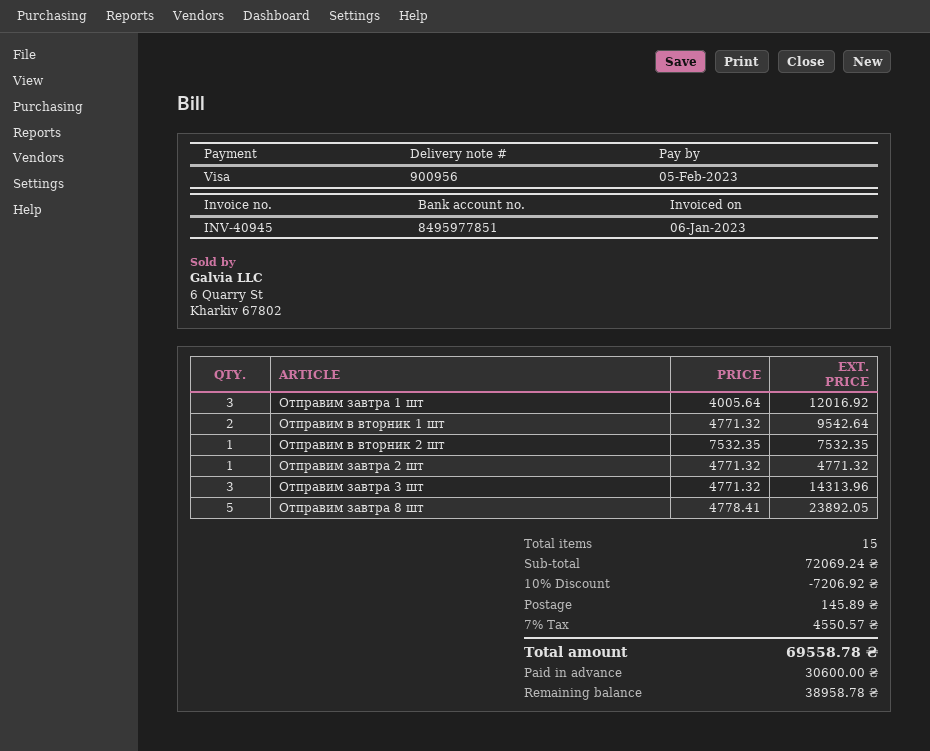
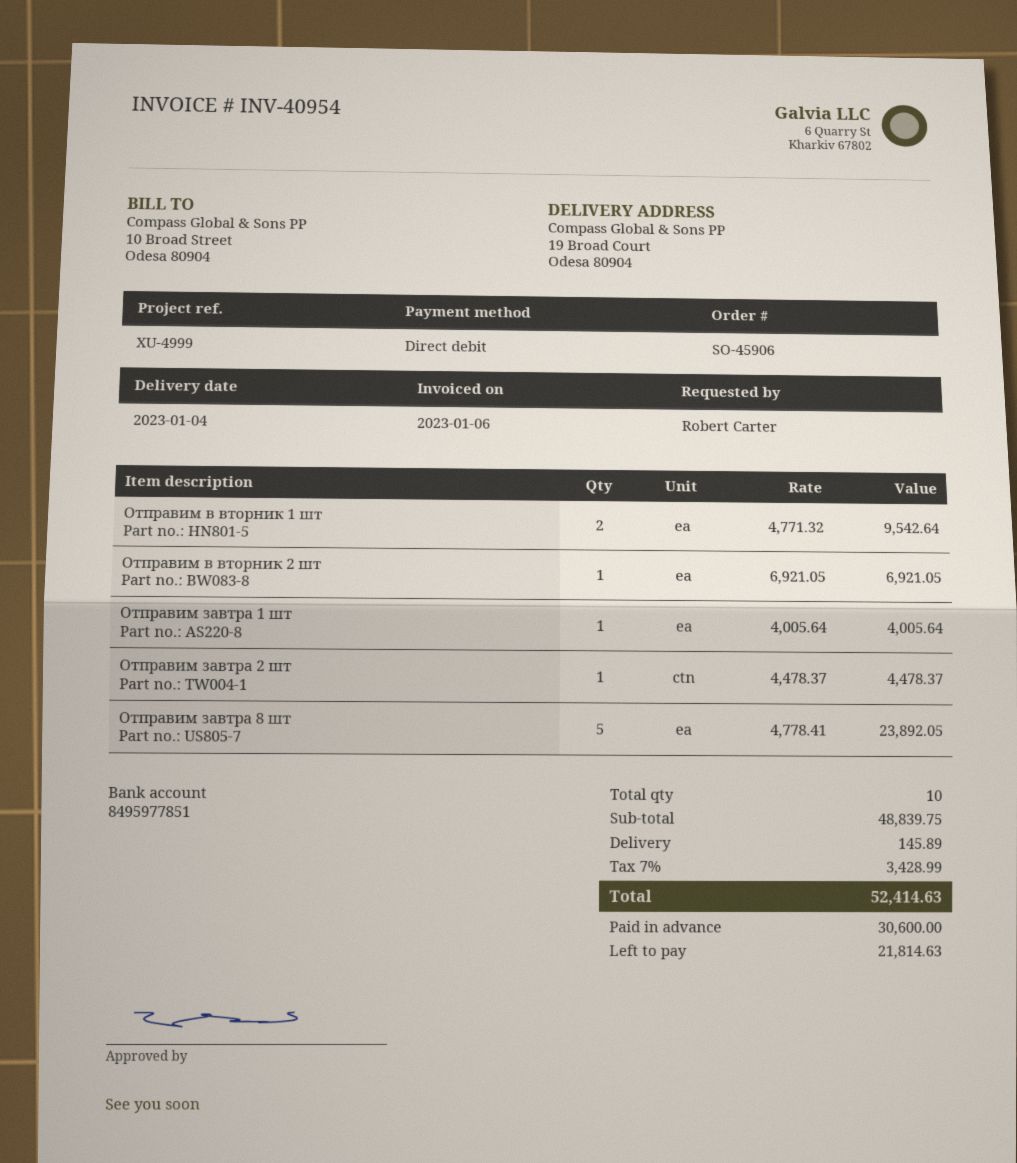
invoice number: INV-40945 -> INV-40954
payment method: Visa -> direct debit
Отправим завтра 1 шт: 3 x 4005.64 = 12016.92 -> 1 x 4005.64 = 4005.64
Отправим в вторник 2 шт: 1 x 7532.35 = 7532.35 -> 1 x 6921.05 = 6921.05
Отправим завтра 2 шт: 1 x 4771.32 = 4771.32 -> 1 x 4478.37 = 4478.37
Отправим завтра 3 шт: 3 x 4771.32 = 14313.96 -> none
total quantity: 15 -> 10
subtotal: 72069.24 -> 48839.75
discount: 10% = 7206.92 -> none
tax: 7% = 4550.57 -> 7% = 3428.99
total: 69558.78 -> 52414.63
balance: 38958.78 -> 21814.63

